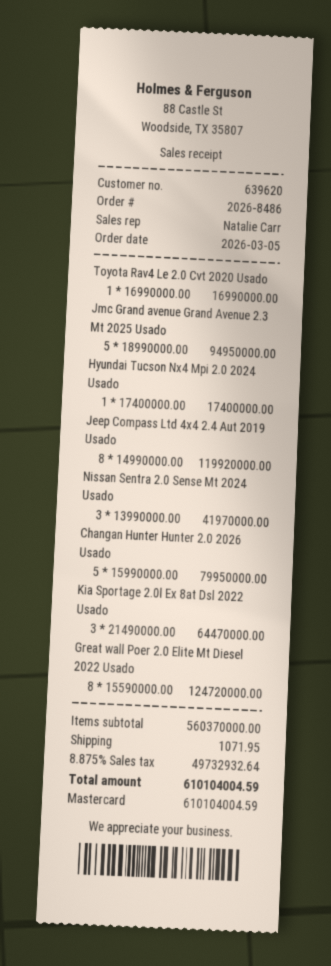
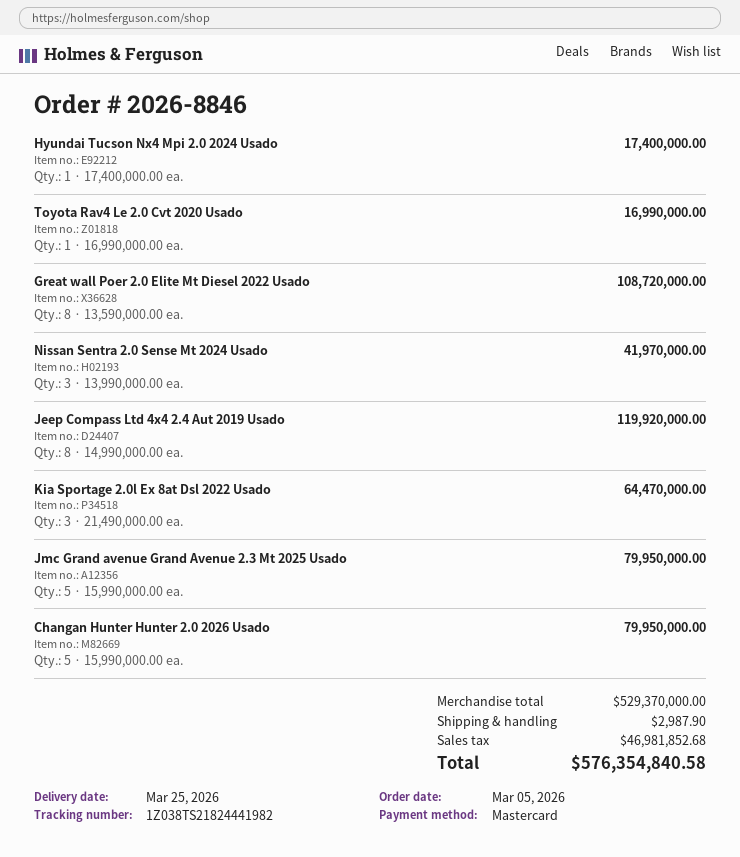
order number: 2026-8486 -> 2026-8846
Jmc Grand avenue Grand Avenue 2.3 Mt 2025 Usado: 5 x 18990000.00 = 94950000.00 -> 5 x 15990000.00 = 79950000.00
Great wall Poer 2.0 Elite Mt Diesel 2022 Usado: 8 x 15590000.00 = 124720000.00 -> 8 x 13590000.00 = 108720000.00
subtotal: 560370000.00 -> 529370000.00
shipping: 1071.95 -> 2987.90
tax: 49732932.64 -> 46981852.68
total: 610104004.59 -> 576354840.58

